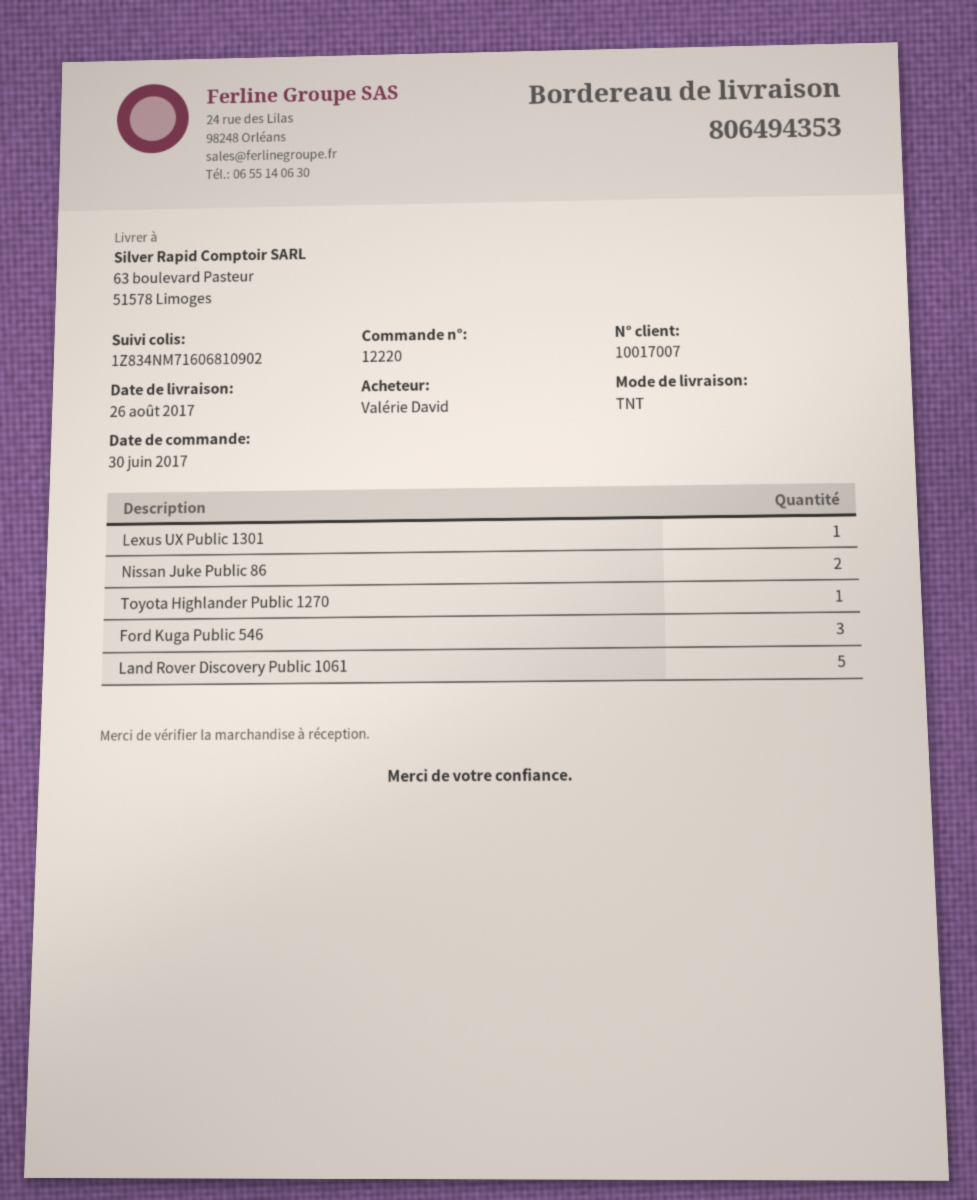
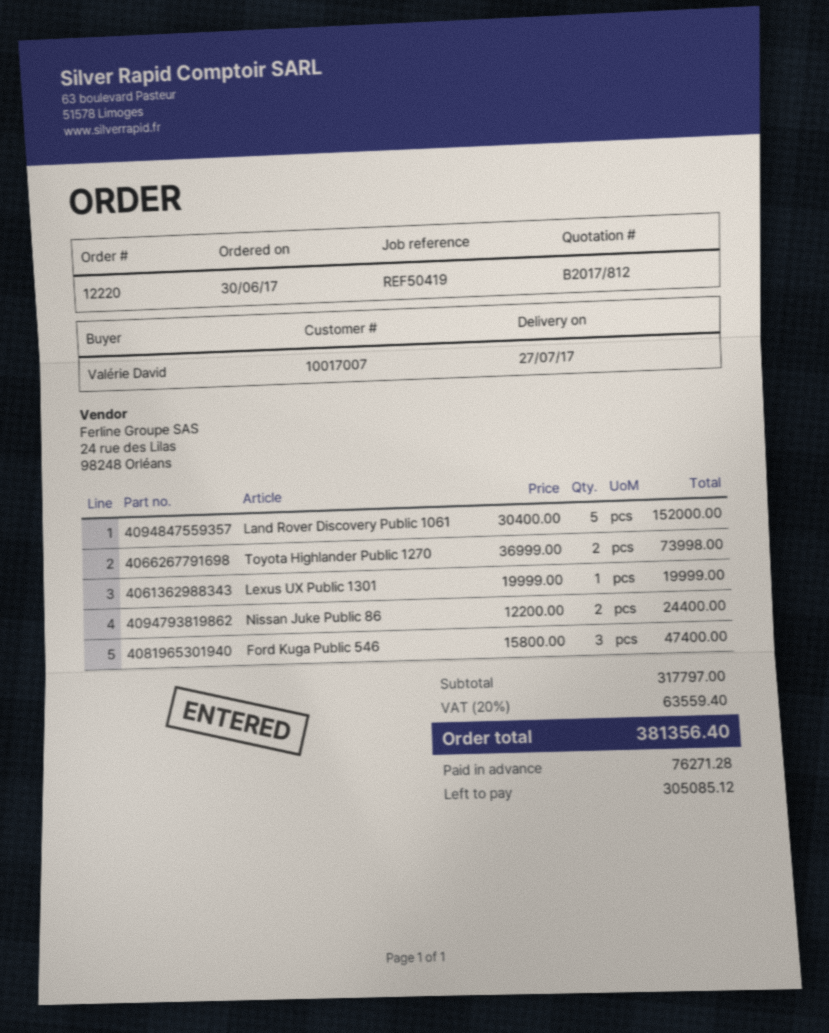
delivery date: 2017-08-26 -> 2017-07-27
Toyota Highlander Public 1270: 1 -> 2

